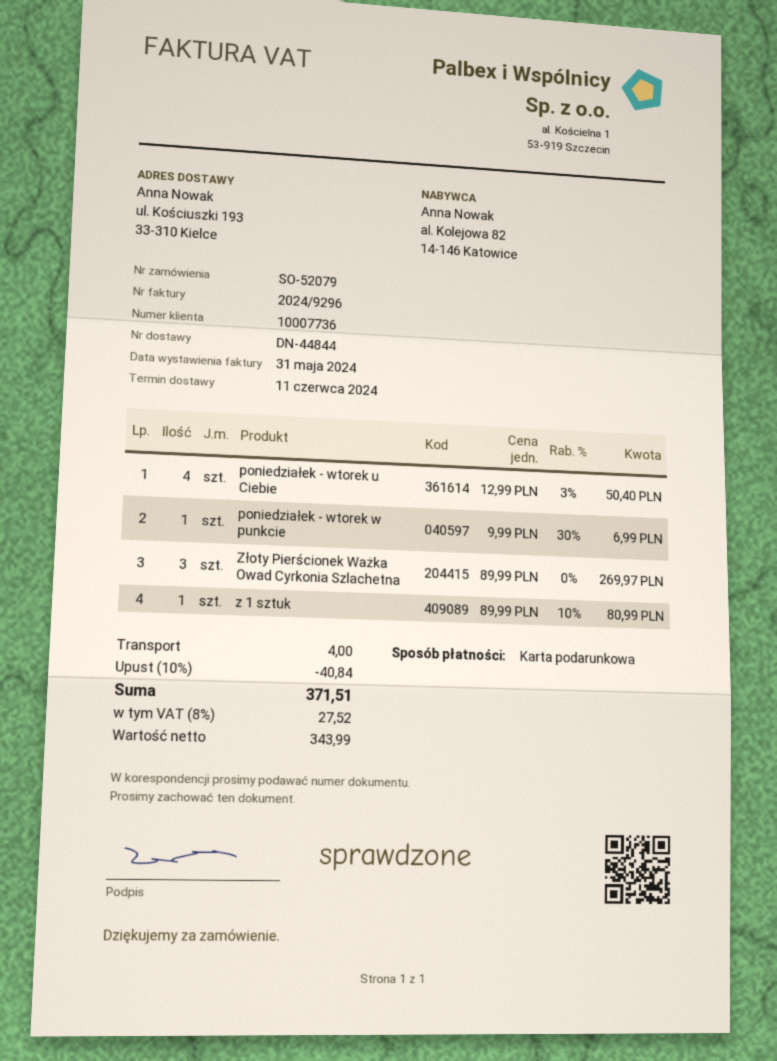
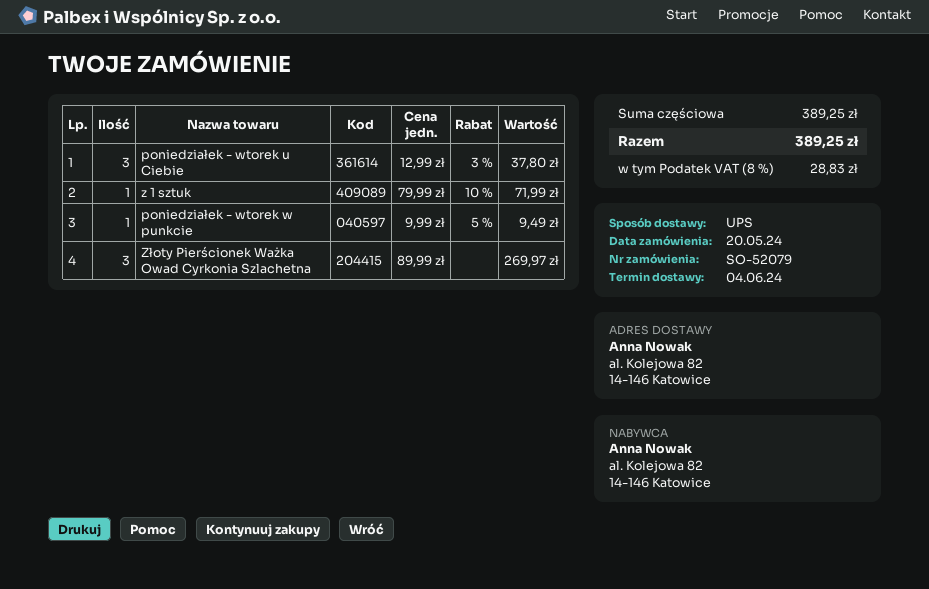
delivery date: 2024-06-11 -> 2024-06-04
ship to: ul. Kościuszki 193, 33-310 Kielce -> al. Kolejowa 82, 14-146 Katowice
poniedziałek - wtorek u Ciebie: 4 x 12.99 - 3% = 50.40 -> 3 x 12.99 - 3% = 37.80
poniedziałek - wtorek w punkcie: 1 x 9.99 - 30% = 6.99 -> 1 x 9.99 - 5% = 9.49
z 1 sztuk: 1 x 89.99 - 10% = 80.99 -> 1 x 79.99 - 10% = 71.99
discount: 10% = 40.84 -> none
shipping: 4.00 -> none
tax: 8% = 27.52 -> 8% = 28.83
total: 371.51 -> 389.25

